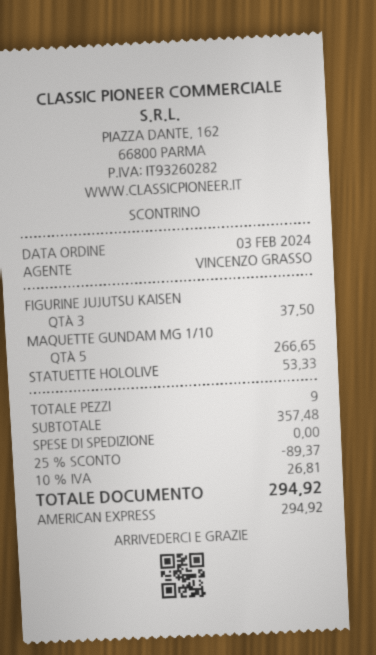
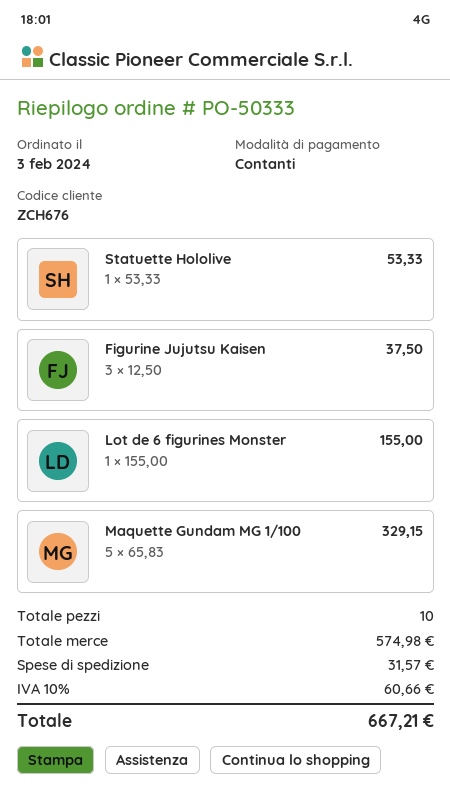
payment method: American Express -> cash
MAQUETTE GUNDAM MG 1/10: 5 for 266.65 -> 5 for 329.15
Lot de 6 figurines Monster: none -> 1 for 155.00
total quantity: 9 -> 10
subtotal: 357.48 -> 574.98
discount: 25% = 89.37 -> none
shipping: 0.00 -> 31.57
tax: 10% = 26.81 -> 10% = 60.66
total: 294.92 -> 667.21

